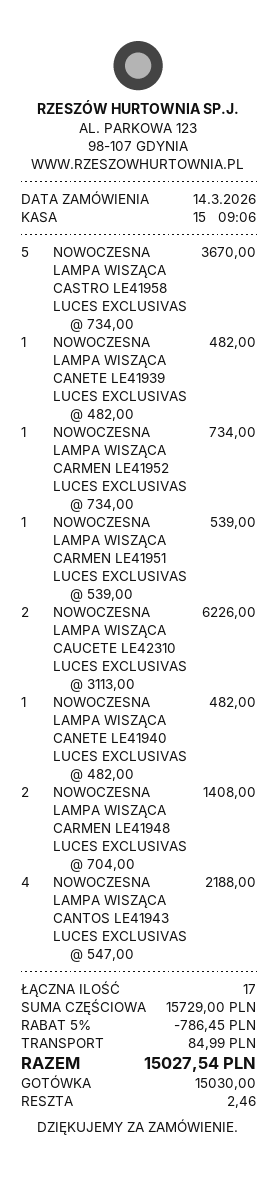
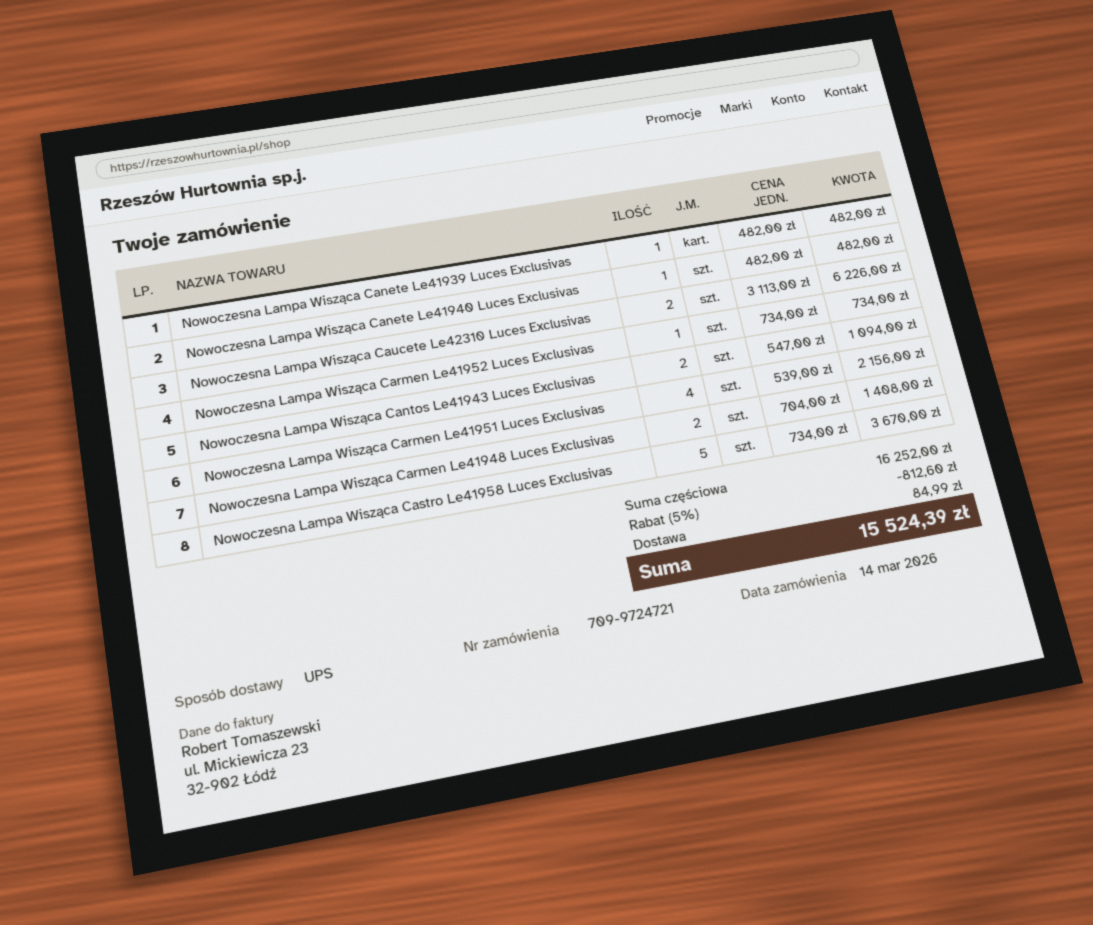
NOWOCZESNA LAMPA WISZĄCA CARMEN LE41951 LUCES EXCLUSIVAS: 1 x 539.00 = 539.00 -> 4 x 539.00 = 2156.00
NOWOCZESNA LAMPA WISZĄCA CANTOS LE41943 LUCES EXCLUSIVAS: 4 x 547.00 = 2188.00 -> 2 x 547.00 = 1094.00
subtotal: 15729.00 -> 16252.00
discount: 5% = 786.45 -> 5% = 812.60
total: 15027.54 -> 15524.39

